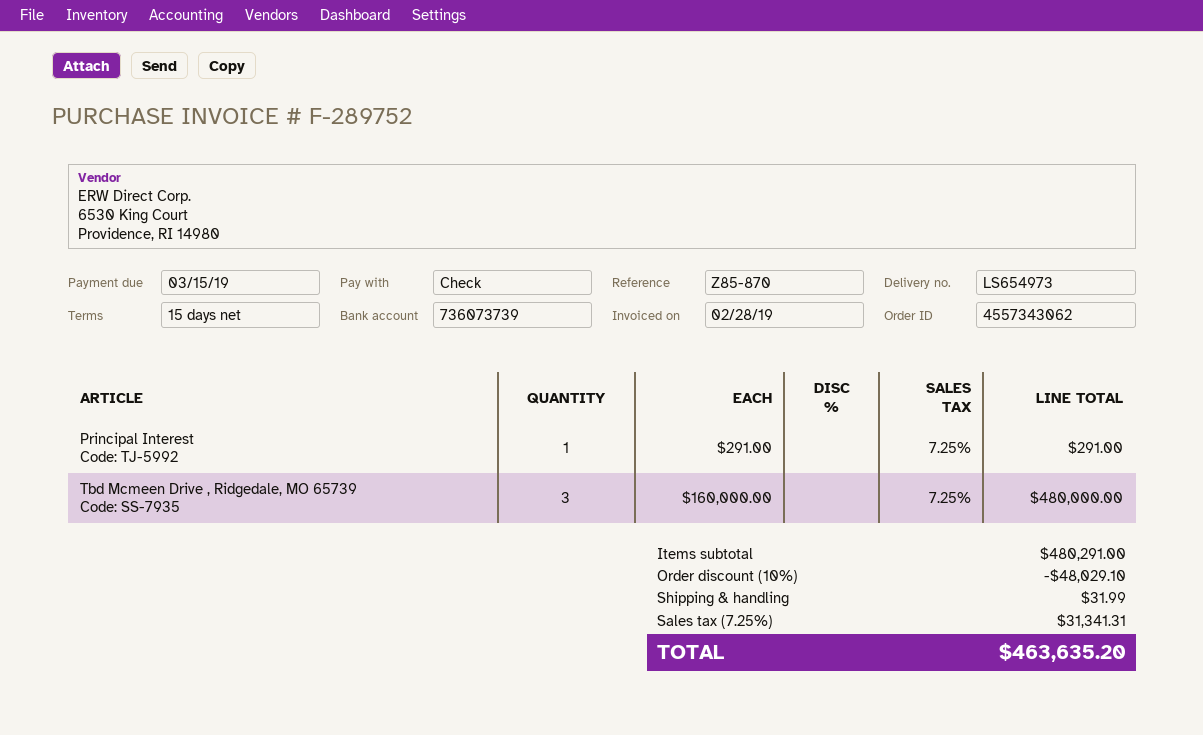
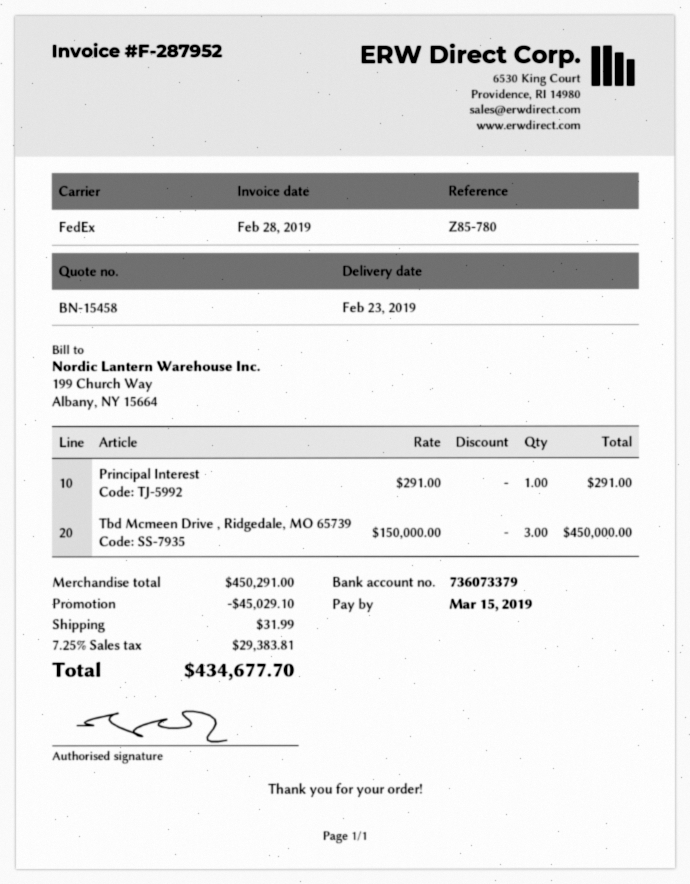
invoice number: F-289752 -> F-287952
reference: Z85-870 -> Z85-780
bank account: 736073739 -> 736073379
Tbd Mcmeen Drive , Ridgedale, MO 65739: 3 x 160000.00 = 480000.00 -> 3 x 150000.00 = 450000.00
subtotal: 480291.00 -> 450291.00
discount: 48029.10 -> 45029.10
tax: 7.25% = 31341.31 -> 7.25% = 29383.81
total: 463635.20 -> 434677.70

